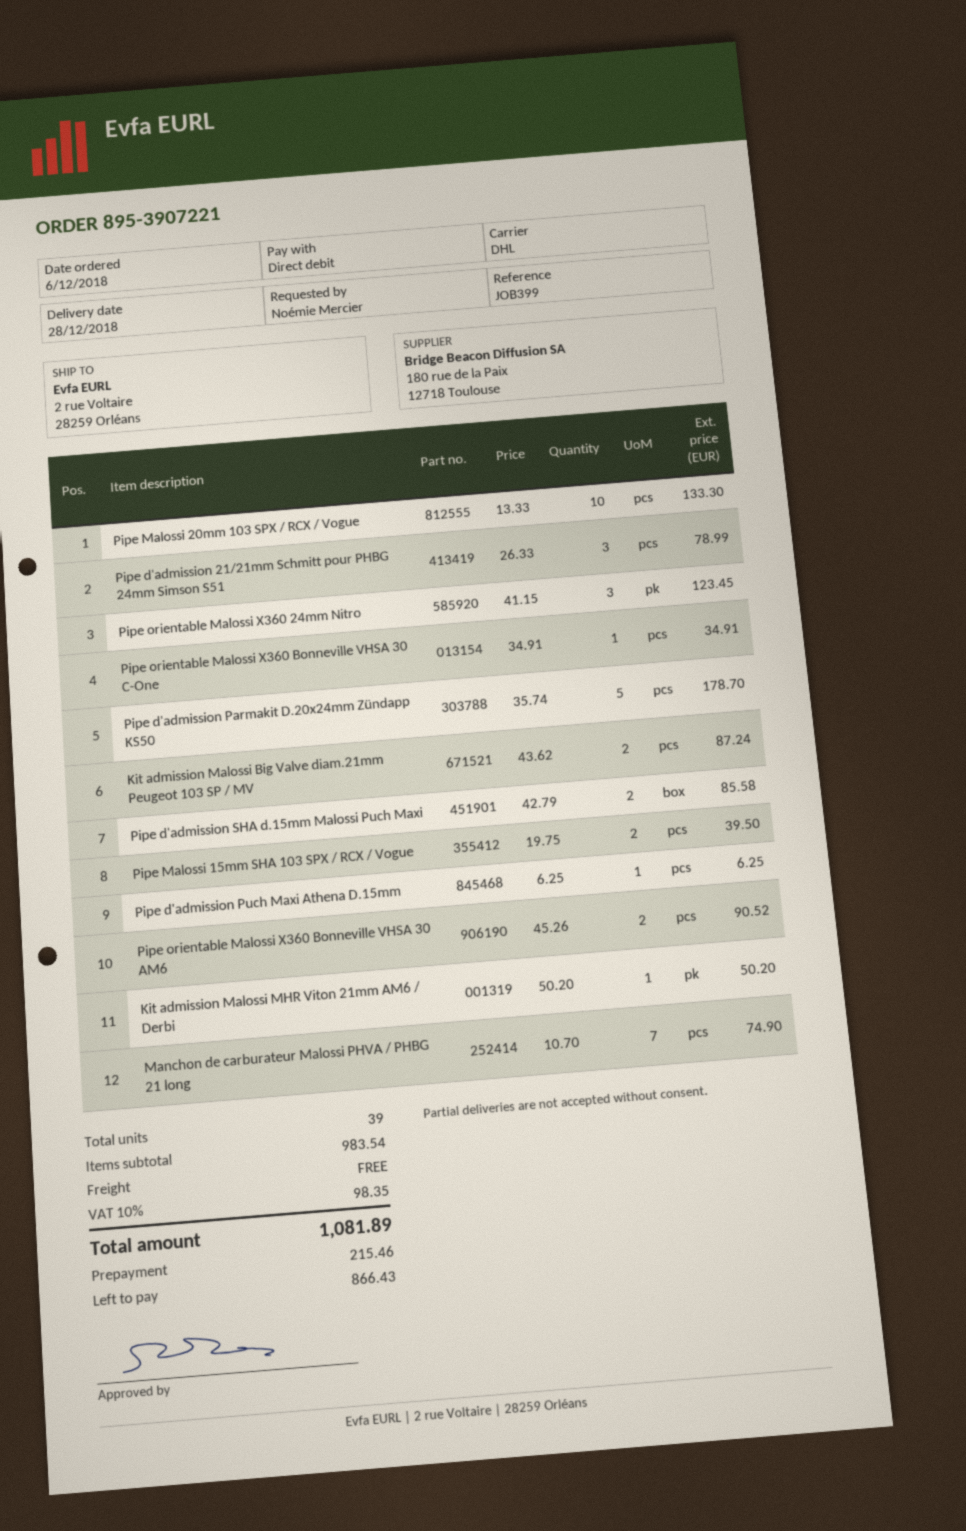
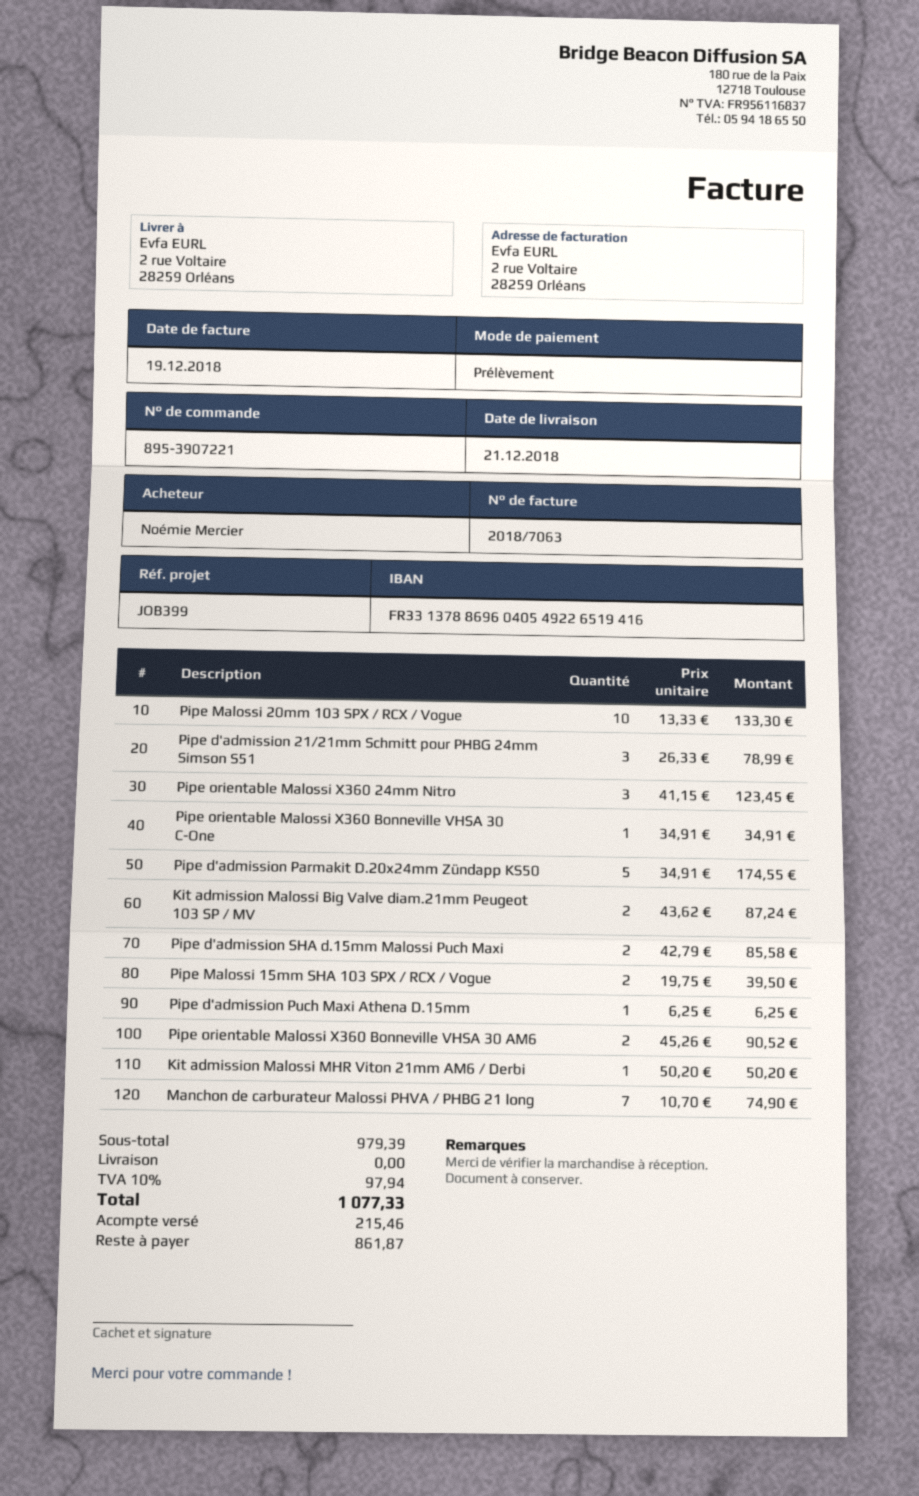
delivery date: 2018-12-28 -> 2018-12-21
Pipe d'admission Parmakit D.20x24mm Zündapp KS50: 5 x 35.74 = 178.70 -> 5 x 34.91 = 174.55
subtotal: 983.54 -> 979.39
tax: 10% = 98.35 -> 10% = 97.94
total: 1081.89 -> 1077.33
balance: 866.43 -> 861.87

